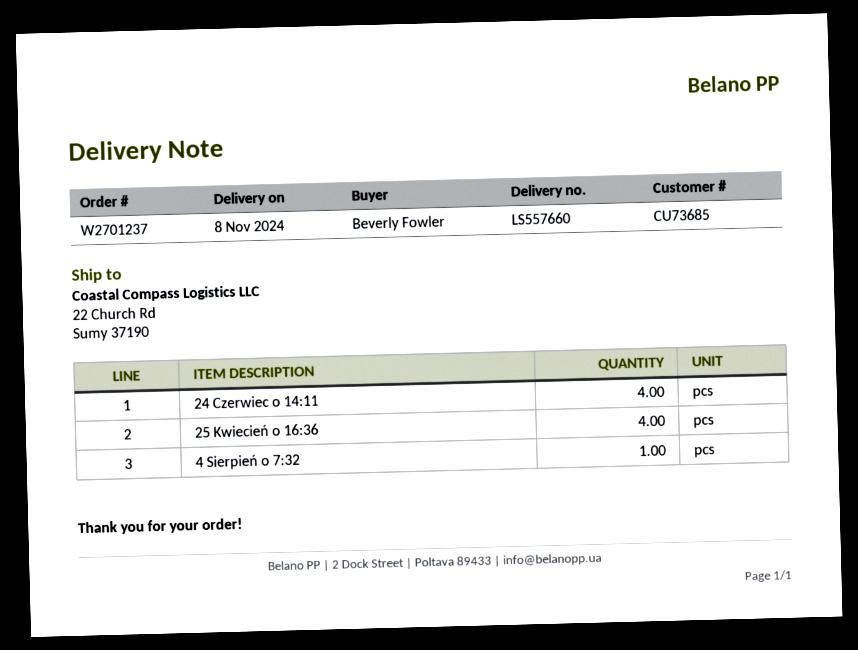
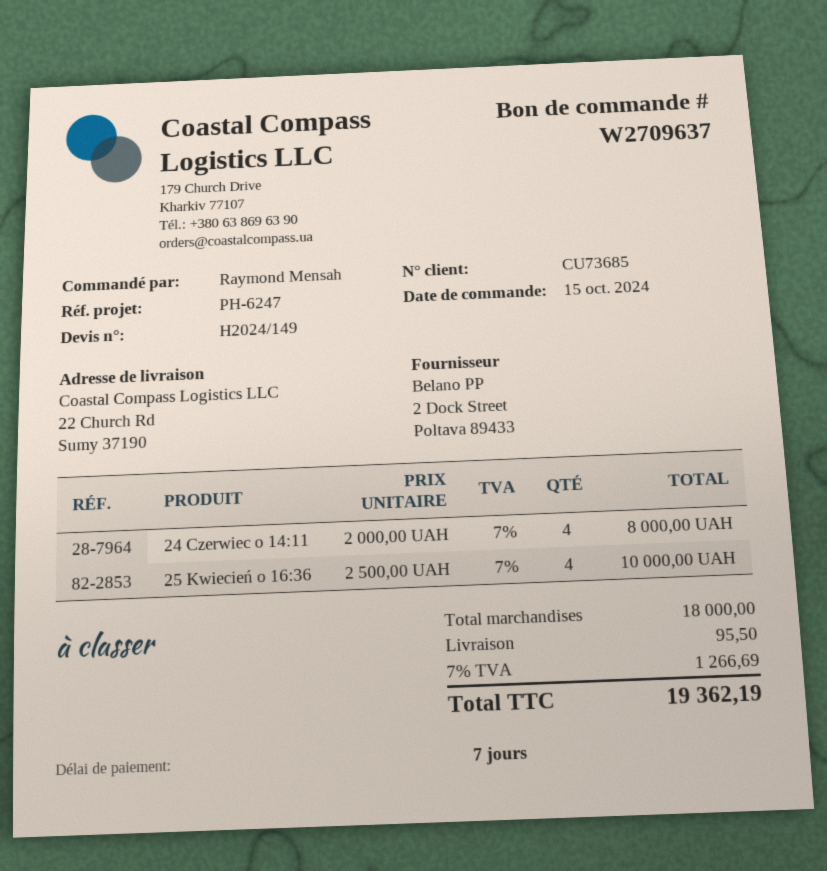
order number: W2701237 -> W2709637
ordered by: Beverly Fowler -> Raymond Mensah
4 Sierpień o 7:32: 1 -> none

